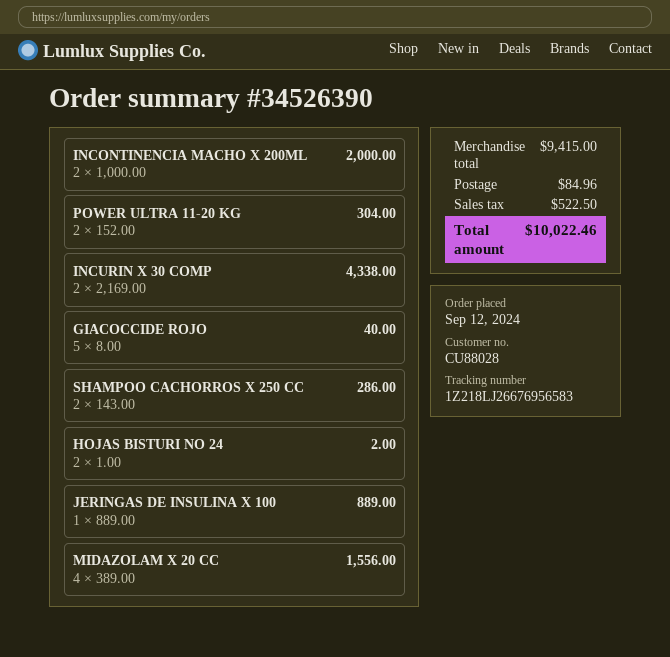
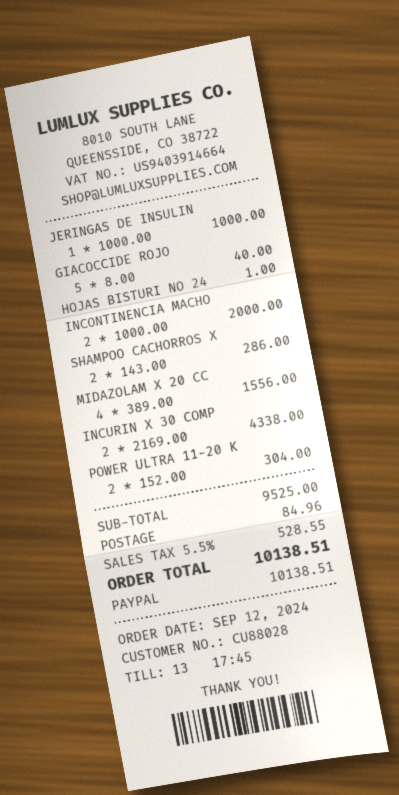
HOJAS BISTURI NO 24: 2 x 1.00 = 2.00 -> 1 x 1.00 = 1.00
JERINGAS DE INSULINA X 100: 1 x 889.00 = 889.00 -> 1 x 1000.00 = 1000.00
subtotal: 9415.00 -> 9525.00
tax: 522.50 -> 528.55
total: 10022.46 -> 10138.51

